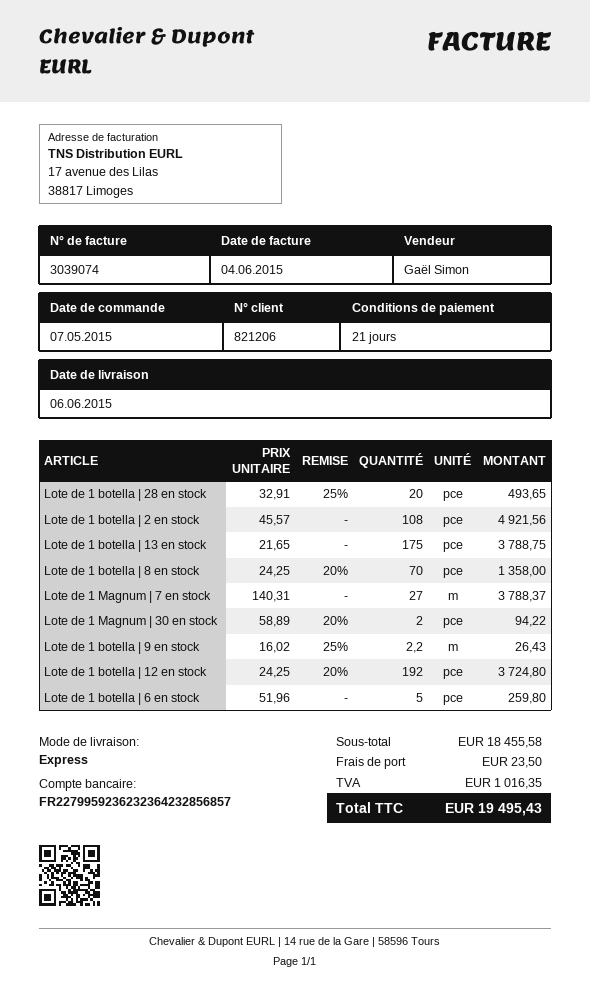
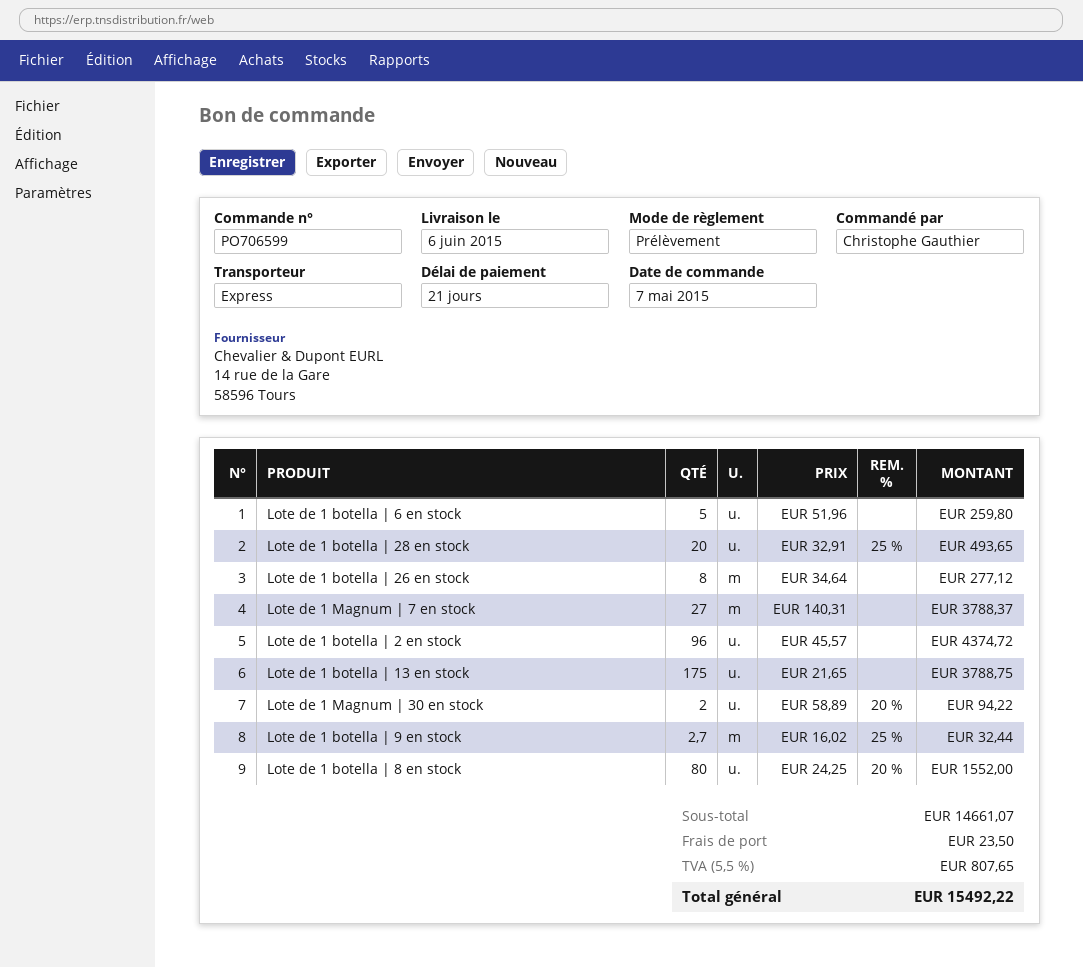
Lote de 1 botella | 2 en stock: 108 x 45.57 = 4921.56 -> 96 x 45.57 = 4374.72
Lote de 1 botella | 8 en stock: 70 x 24.25 - 20% = 1358.00 -> 80 x 24.25 - 20% = 1552.00
Lote de 1 botella | 9 en stock: 2.2 x 16.02 - 25% = 26.43 -> 2.7 x 16.02 - 25% = 32.44
Lote de 1 botella | 12 en stock: 192 x 24.25 - 20% = 3724.80 -> none
Lote de 1 botella | 26 en stock: none -> 8 x 34.64 = 277.12
subtotal: 18455.58 -> 14661.07
tax: 1016.35 -> 807.65
total: 19495.43 -> 15492.22

